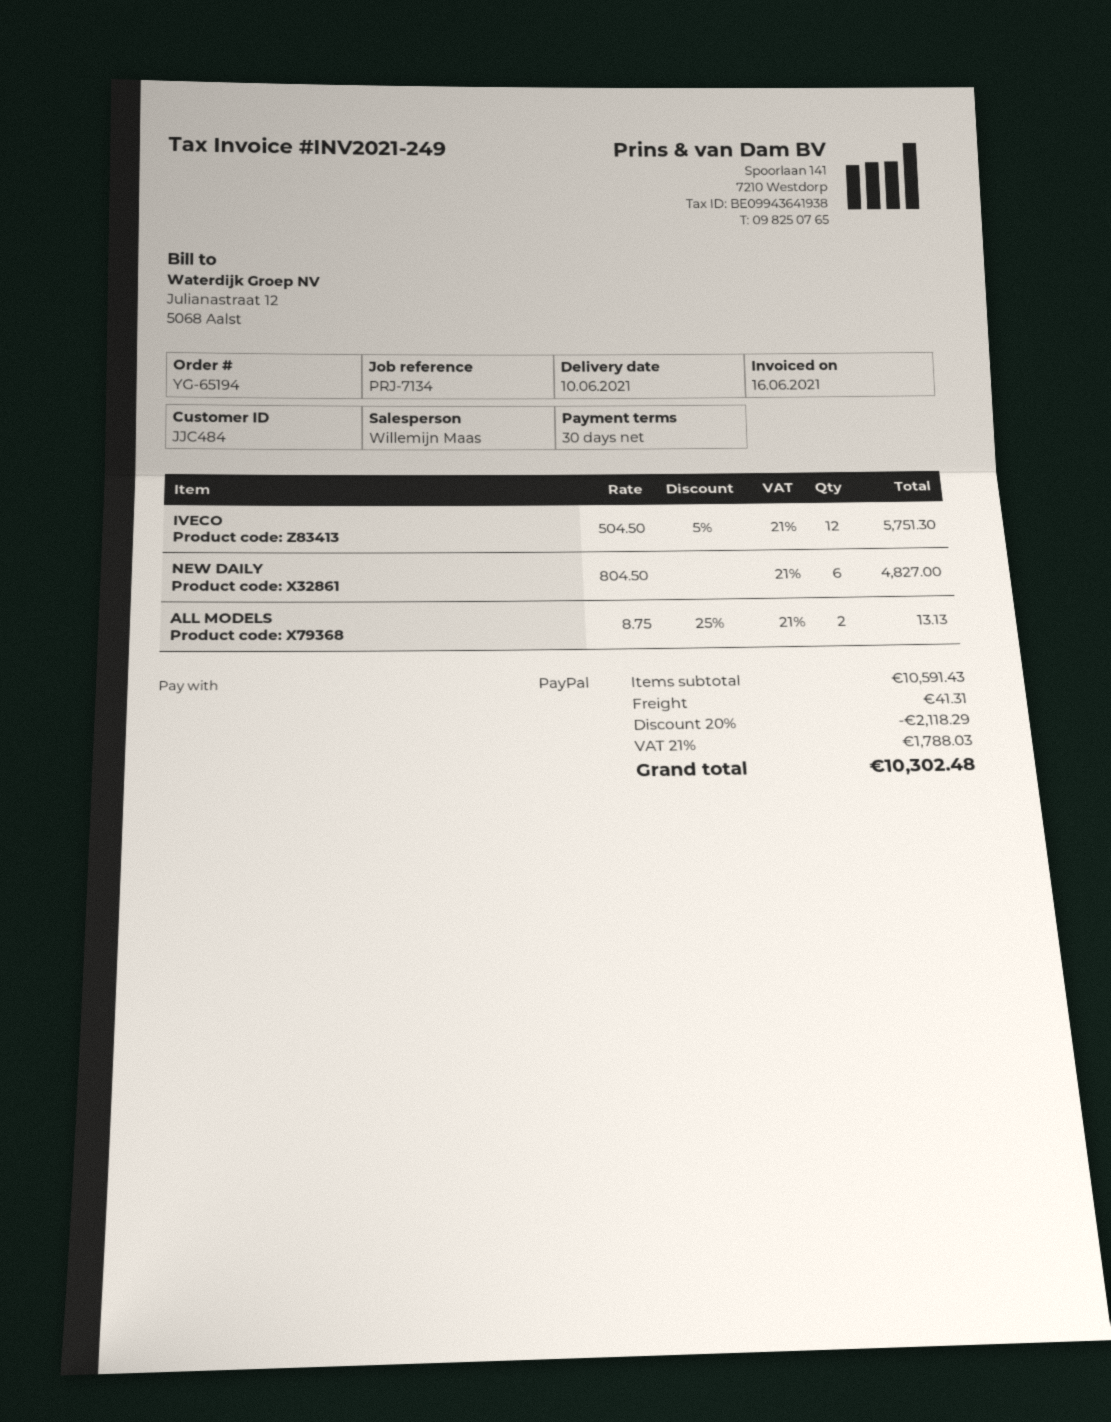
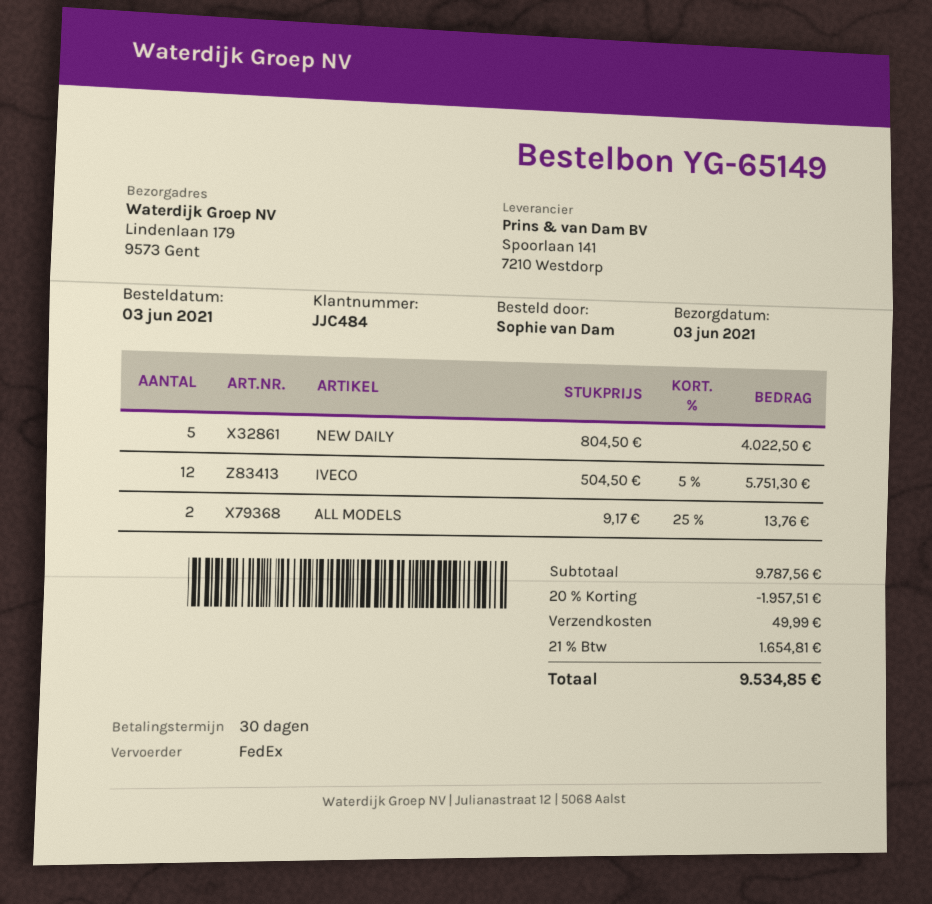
order number: YG-65194 -> YG-65149
delivery date: 2021-06-10 -> 2021-06-03
NEW DAILY: 6 x 804.50 = 4827.00 -> 5 x 804.50 = 4022.50
ALL MODELS: 2 x 8.75 - 25% = 13.13 -> 2 x 9.17 - 25% = 13.76
subtotal: 10591.43 -> 9787.56
discount: 20% = 2118.29 -> 20% = 1957.51
shipping: 41.31 -> 49.99
tax: 21% = 1788.03 -> 21% = 1654.81
total: 10302.48 -> 9534.85

